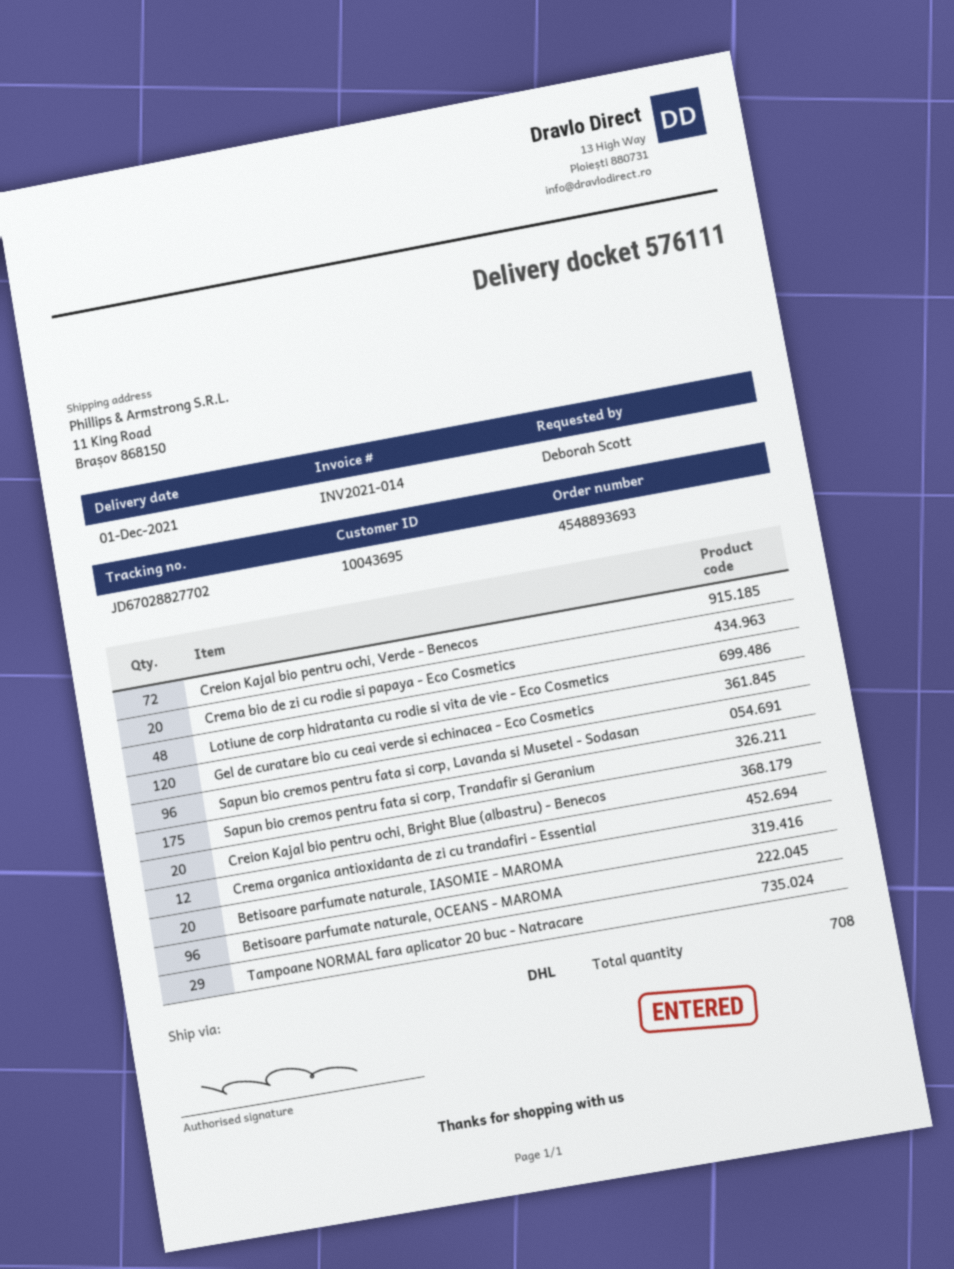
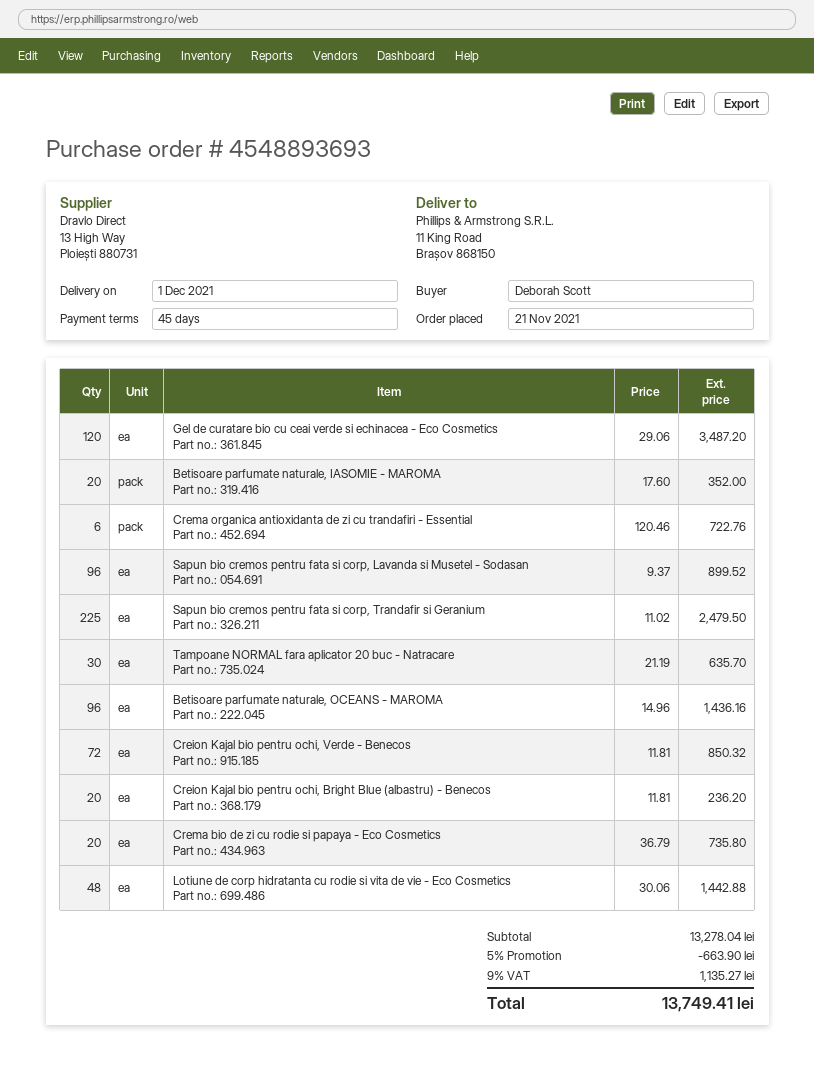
Sapun bio cremos pentru fata si corp, Trandafir si Geranium: 175 -> 225
Crema organica antioxidanta de zi cu trandafiri - Essential: 12 -> 6
Tampoane NORMAL fara aplicator 20 buc - Natracare: 29 -> 30

